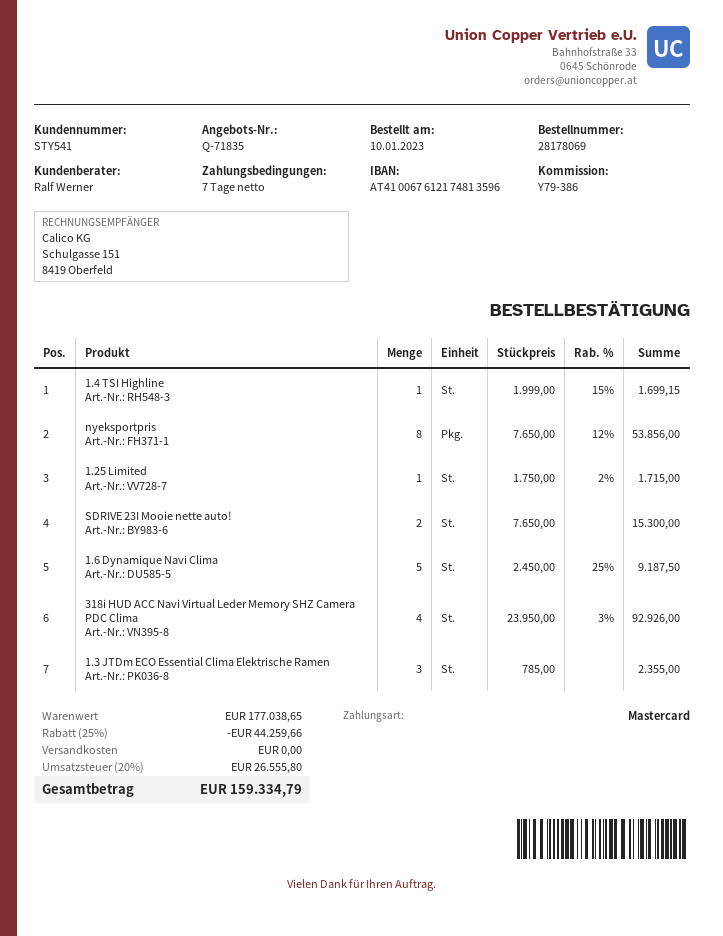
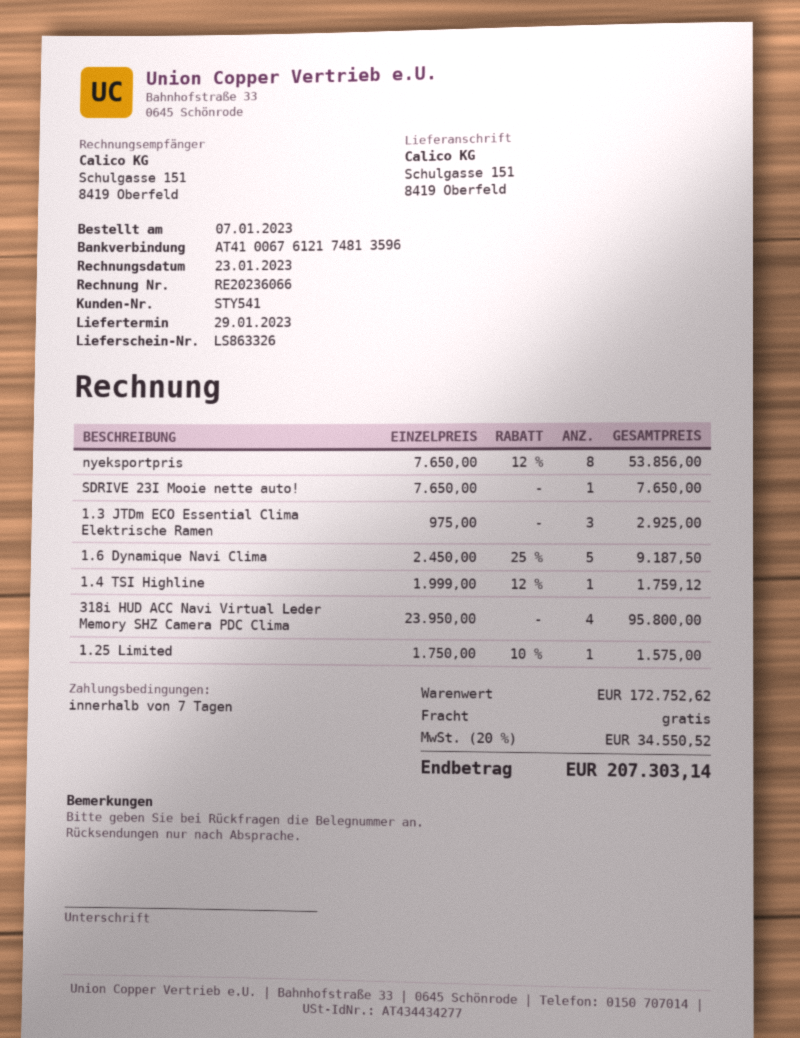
order date: 2023-01-10 -> 2023-01-07
1.4 TSI Highline: 1 x 1999.00 - 15% = 1699.15 -> 1 x 1999.00 - 12% = 1759.12
1.25 Limited: 1 x 1750.00 - 2% = 1715.00 -> 1 x 1750.00 - 10% = 1575.00
SDRIVE 23I Mooie nette auto!: 2 x 7650.00 = 15300.00 -> 1 x 7650.00 = 7650.00
318i HUD ACC Navi Virtual Leder Memory SHZ Camera PDC Clima: 4 x 23950.00 - 3% = 92926.00 -> 4 x 23950.00 = 95800.00
1.3 JTDm ECO Essential Clima Elektrische Ramen: 3 x 785.00 = 2355.00 -> 3 x 975.00 = 2925.00
subtotal: 177038.65 -> 172752.62
discount: 25% = 44259.66 -> none
tax: 20% = 26555.80 -> 20% = 34550.52
total: 159334.79 -> 207303.14

